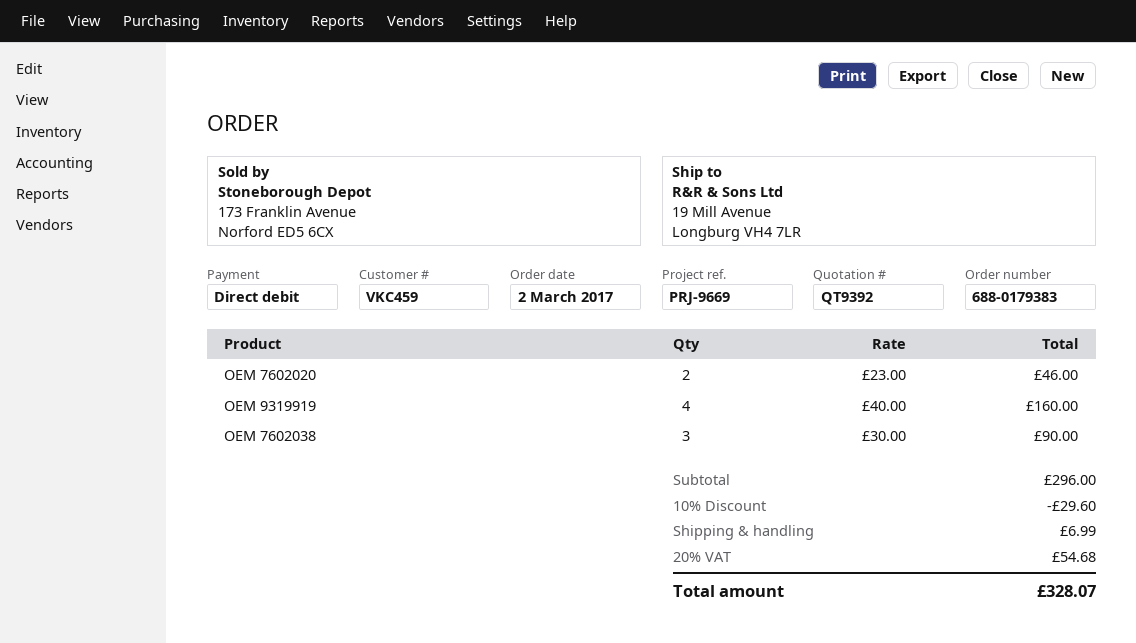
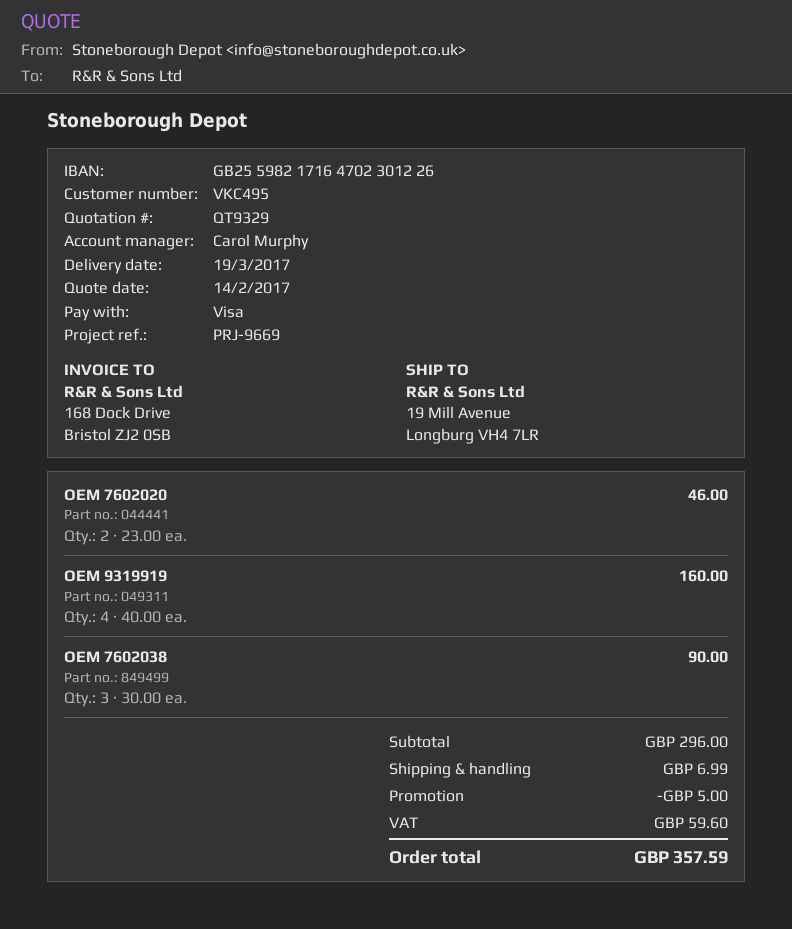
quote number: QT9392 -> QT9329
customer number: VKC459 -> VKC495
payment method: direct debit -> Visa
discount: 29.60 -> 5.00
tax: 54.68 -> 59.60
total: 328.07 -> 357.59

